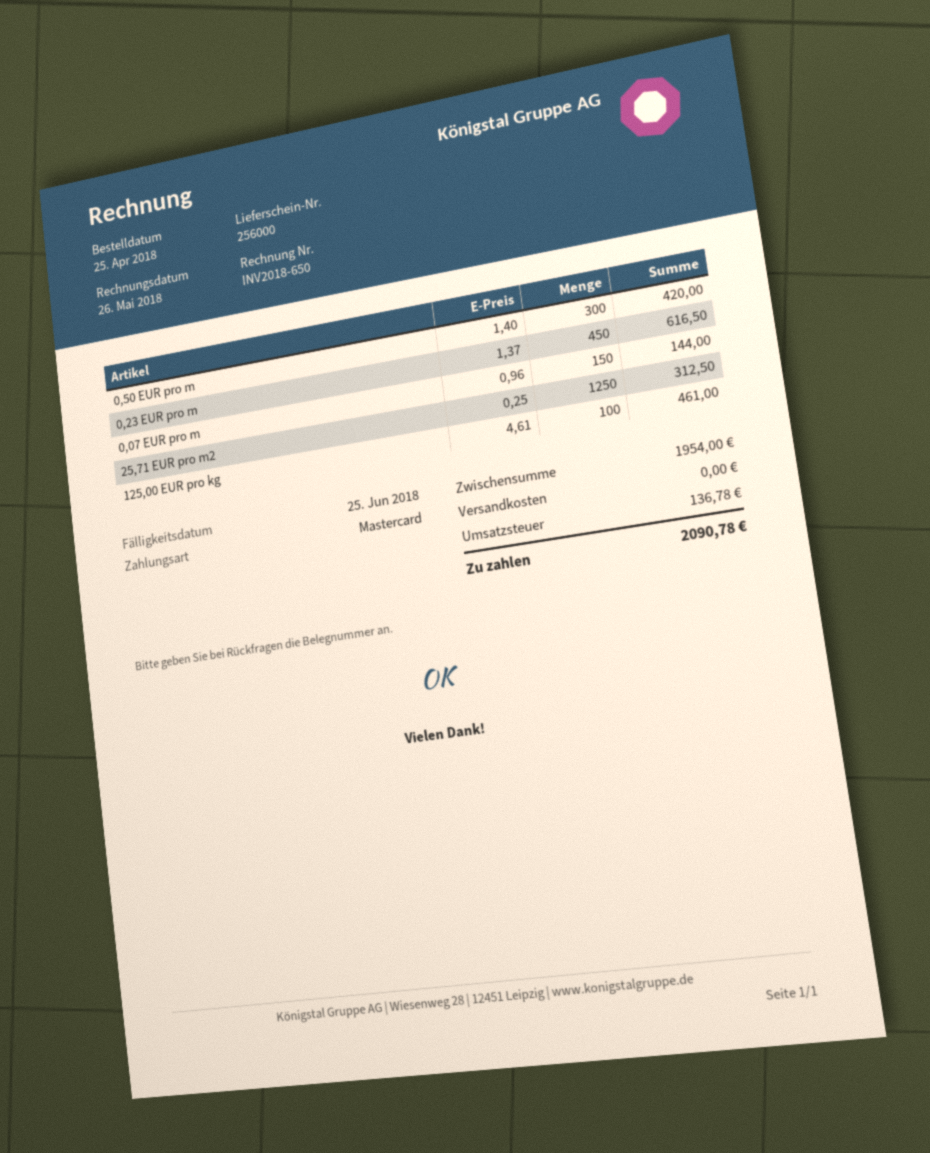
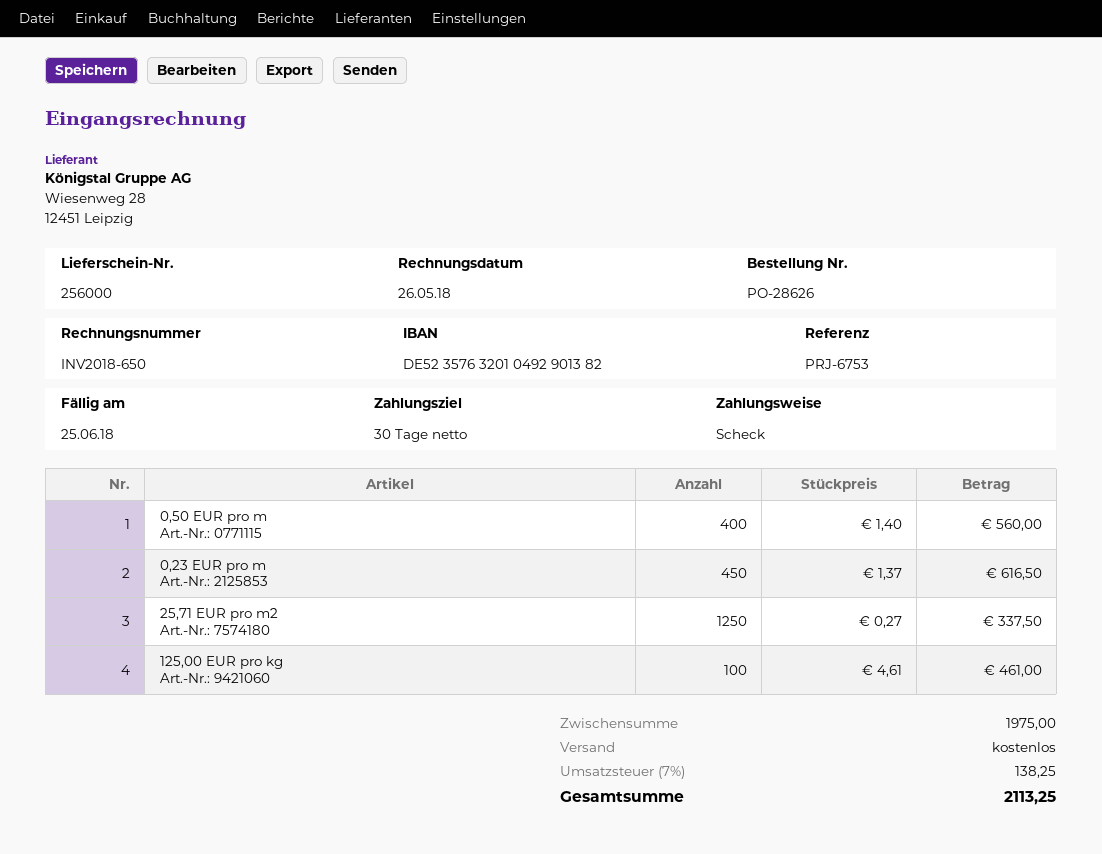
payment method: Mastercard -> cheque
0,50 EUR pro m: 300 x 1.40 = 420.00 -> 400 x 1.40 = 560.00
0,07 EUR pro m: 150 x 0.96 = 144.00 -> none
25,71 EUR pro m2: 1250 x 0.25 = 312.50 -> 1250 x 0.27 = 337.50
subtotal: 1954.00 -> 1975.00
tax: 136.78 -> 138.25
total: 2090.78 -> 2113.25

